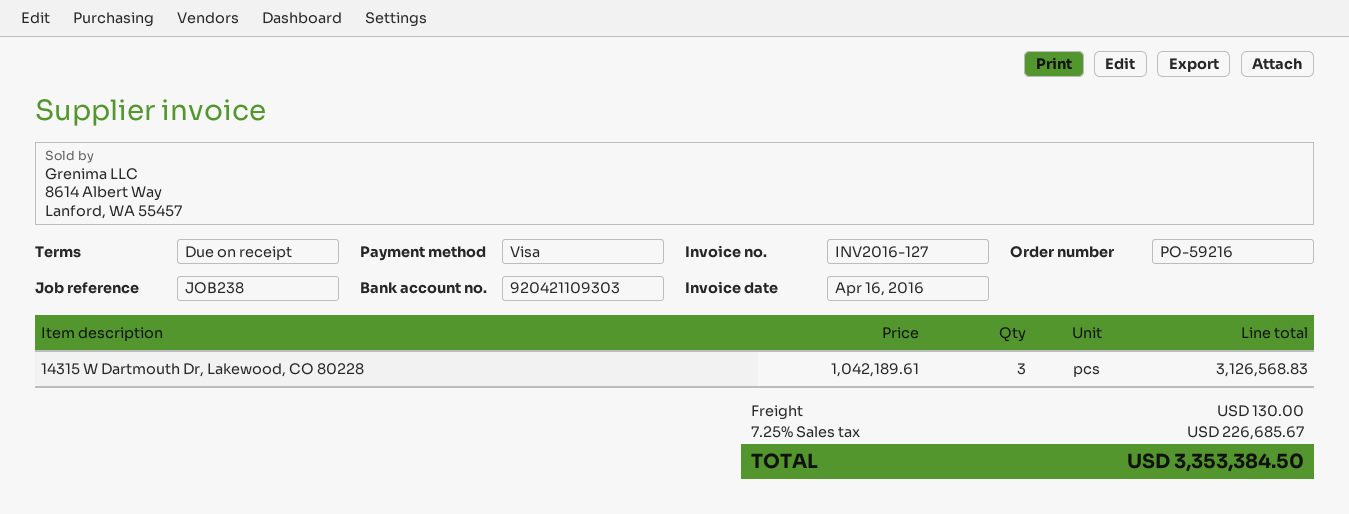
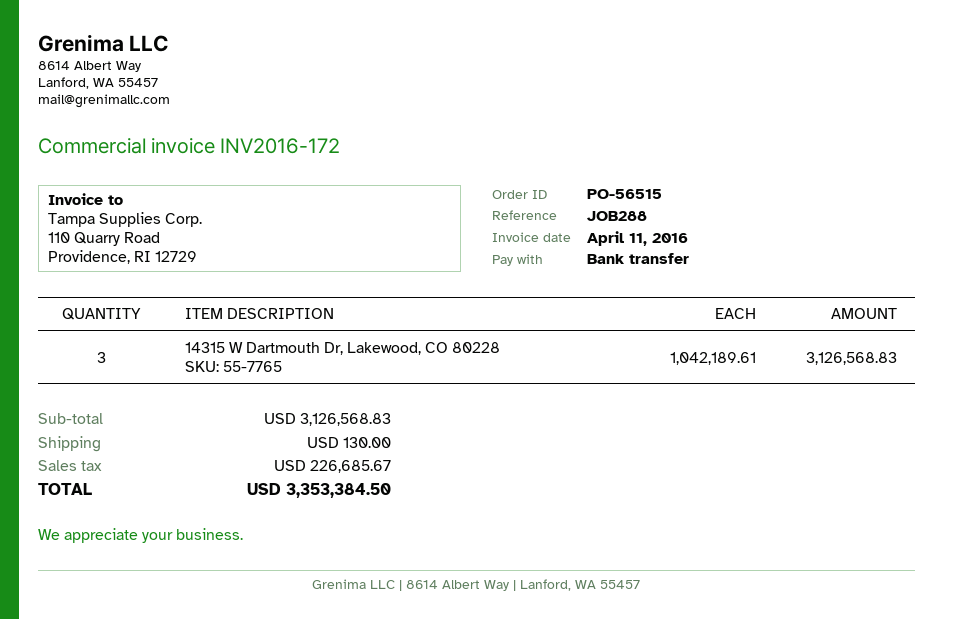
order number: PO-59216 -> PO-56515
invoice number: INV2016-127 -> INV2016-172
invoice date: 2016-04-16 -> 2016-04-11
reference: JOB238 -> JOB288
payment method: Visa -> bank transfer

